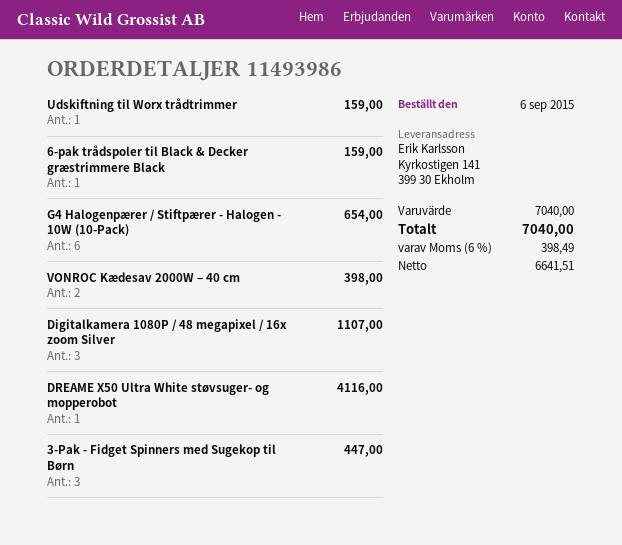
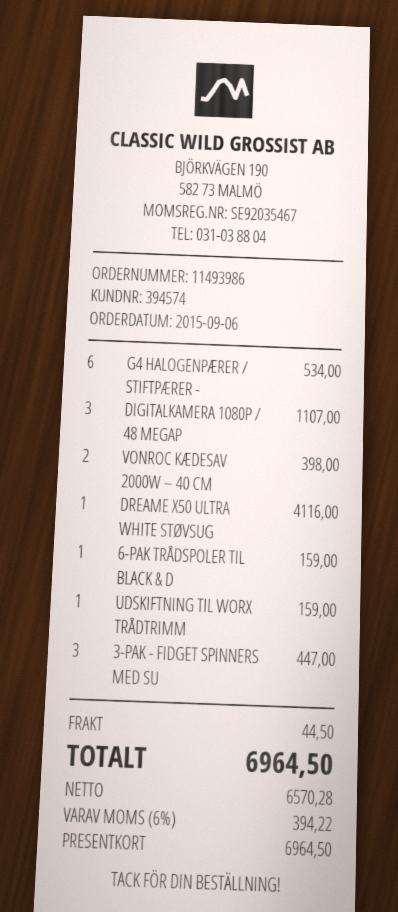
G4 Halogenpærer / Stiftpærer - Halogen - 10W (10-Pack): 6 for 654.00 -> 6 for 534.00
shipping: none -> 44.50
net: 6641.51 -> 6570.28
tax: 6% = 398.49 -> 6% = 394.22
total: 7040.00 -> 6964.50

